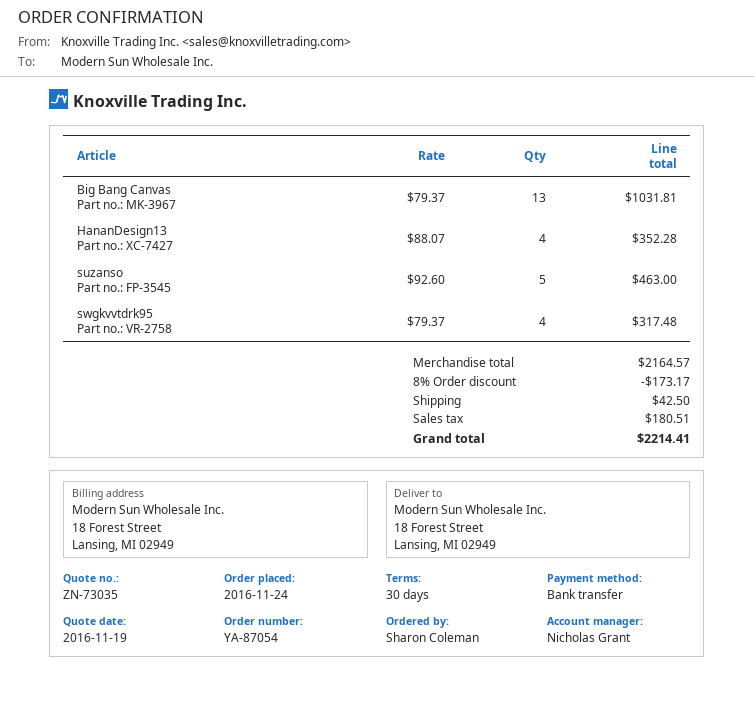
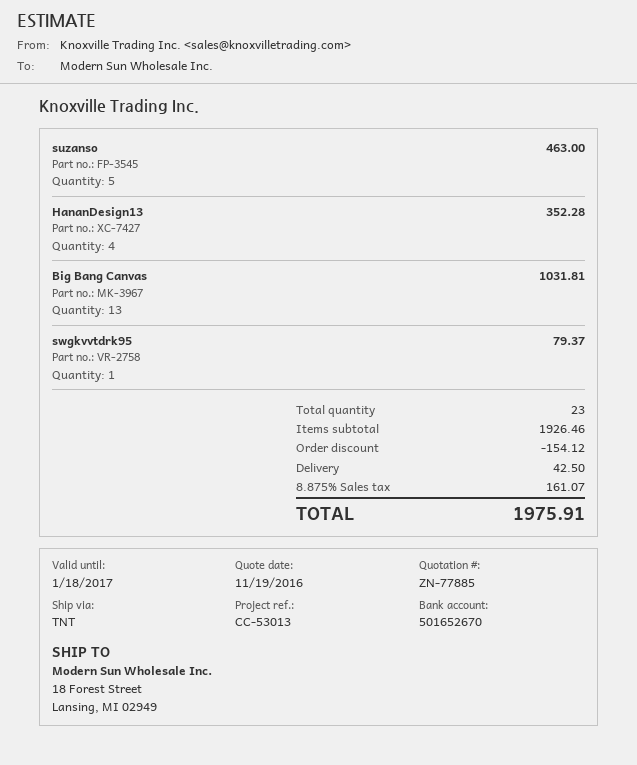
quote number: ZN-73035 -> ZN-77885
swgkvvtdrk95: 4 for 317.48 -> 1 for 79.37
subtotal: 2164.57 -> 1926.46
discount: 173.17 -> 154.12
tax: 180.51 -> 161.07
total: 2214.41 -> 1975.91

